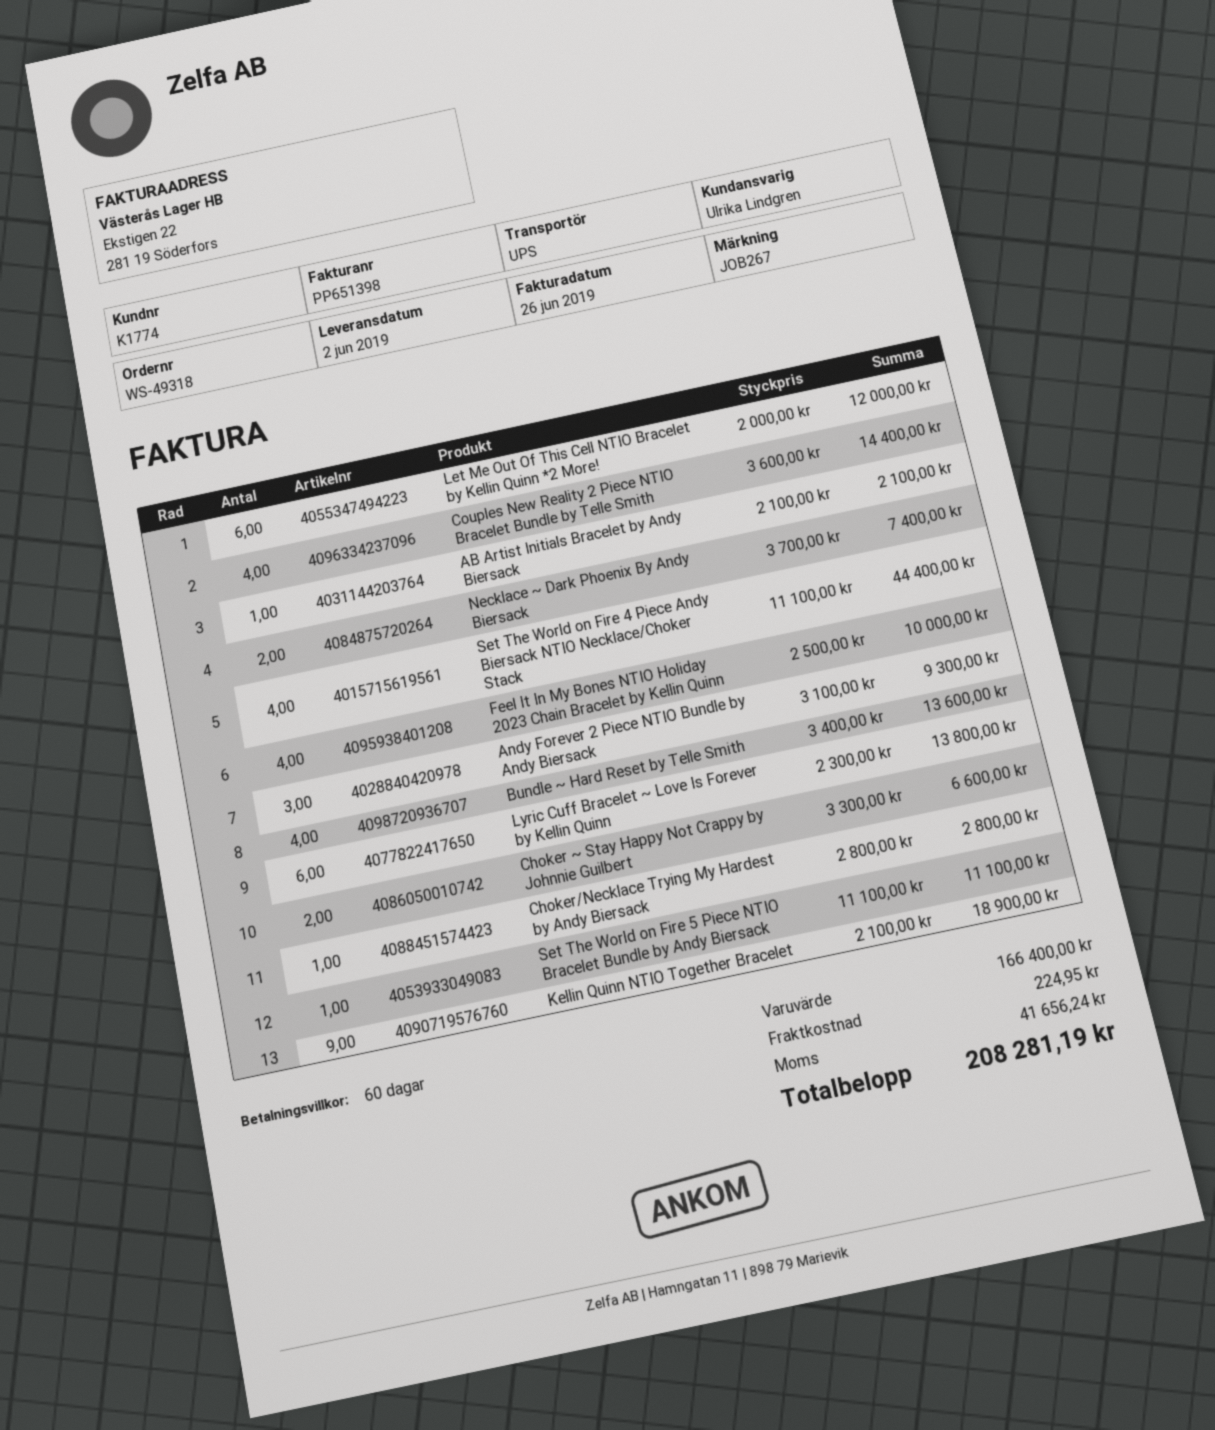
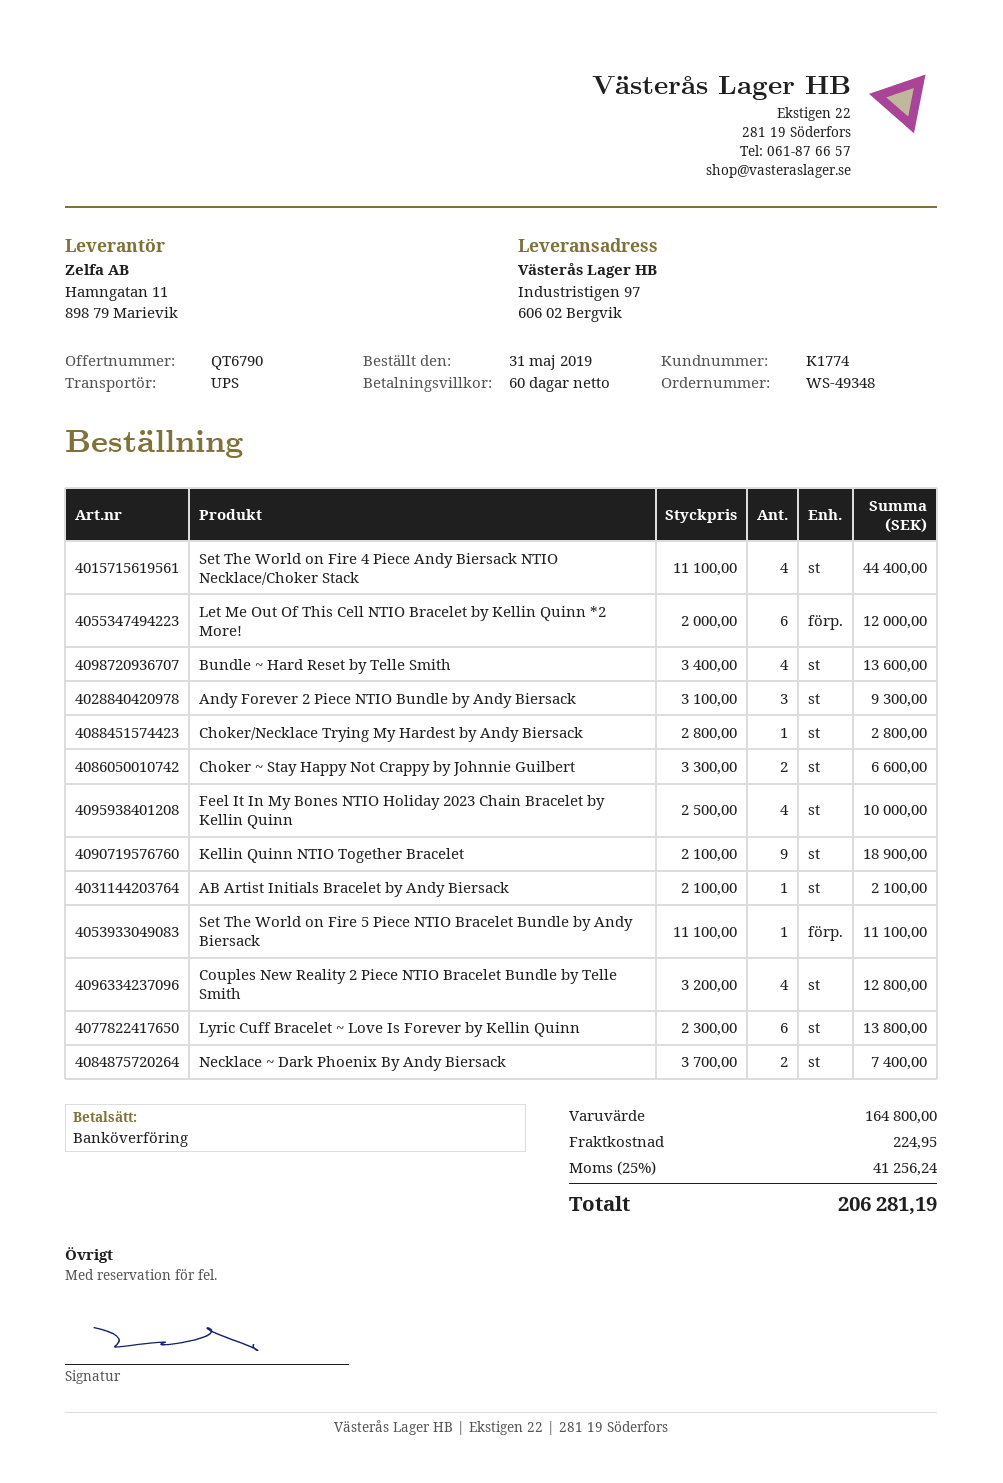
order number: WS-49318 -> WS-49348
Couples New Reality 2 Piece NTIO Bracelet Bundle by Telle Smith: 4 x 3600.00 = 14400.00 -> 4 x 3200.00 = 12800.00
subtotal: 166400.00 -> 164800.00
tax: 41656.24 -> 41256.24
total: 208281.19 -> 206281.19

